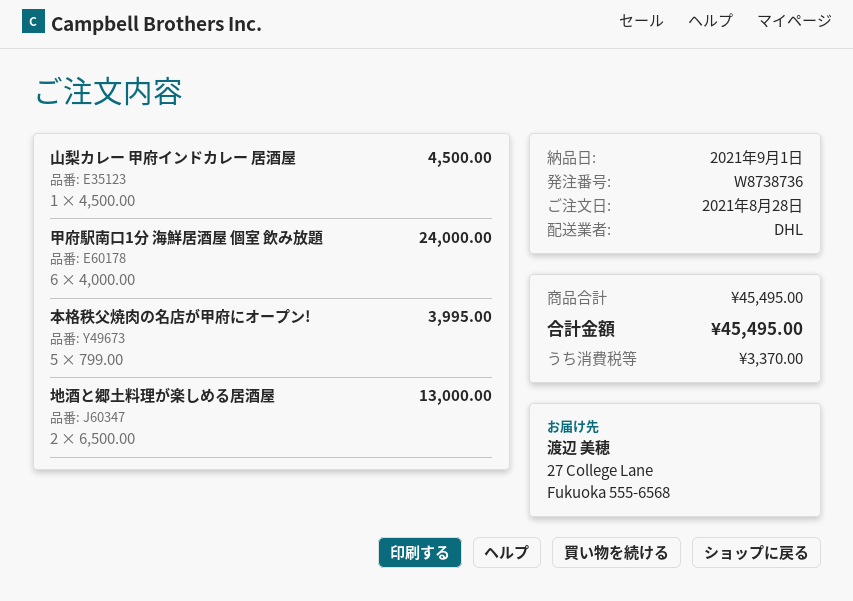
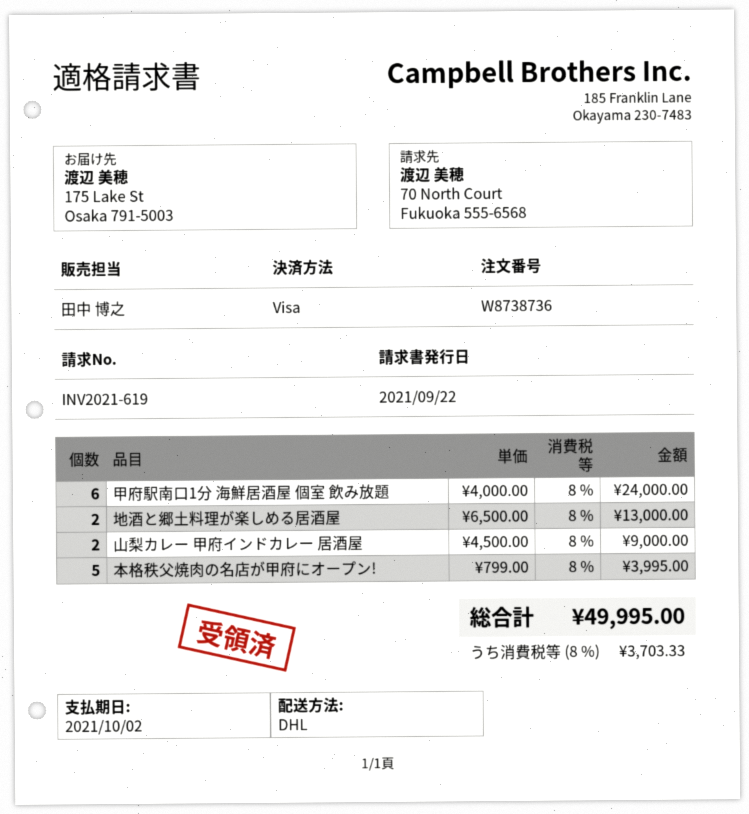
ship to: 27 College Lane, Fukuoka 555-6568 -> 175 Lake St, Osaka 791-5003
山梨カレー 甲府インドカレー 居酒屋: 1 x 4500.00 = 4500.00 -> 2 x 4500.00 = 9000.00
tax: 3370.00 -> 3703.33
total: 45495.00 -> 49995.00

